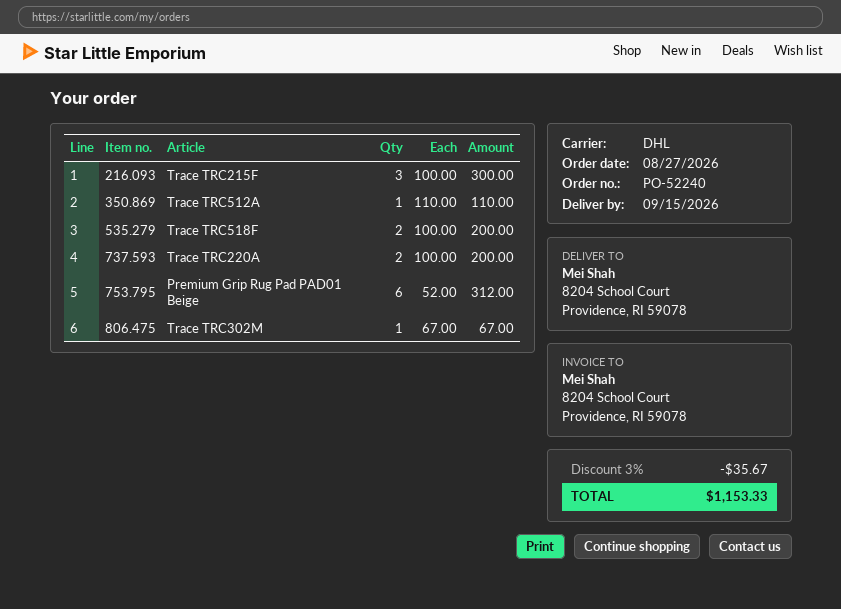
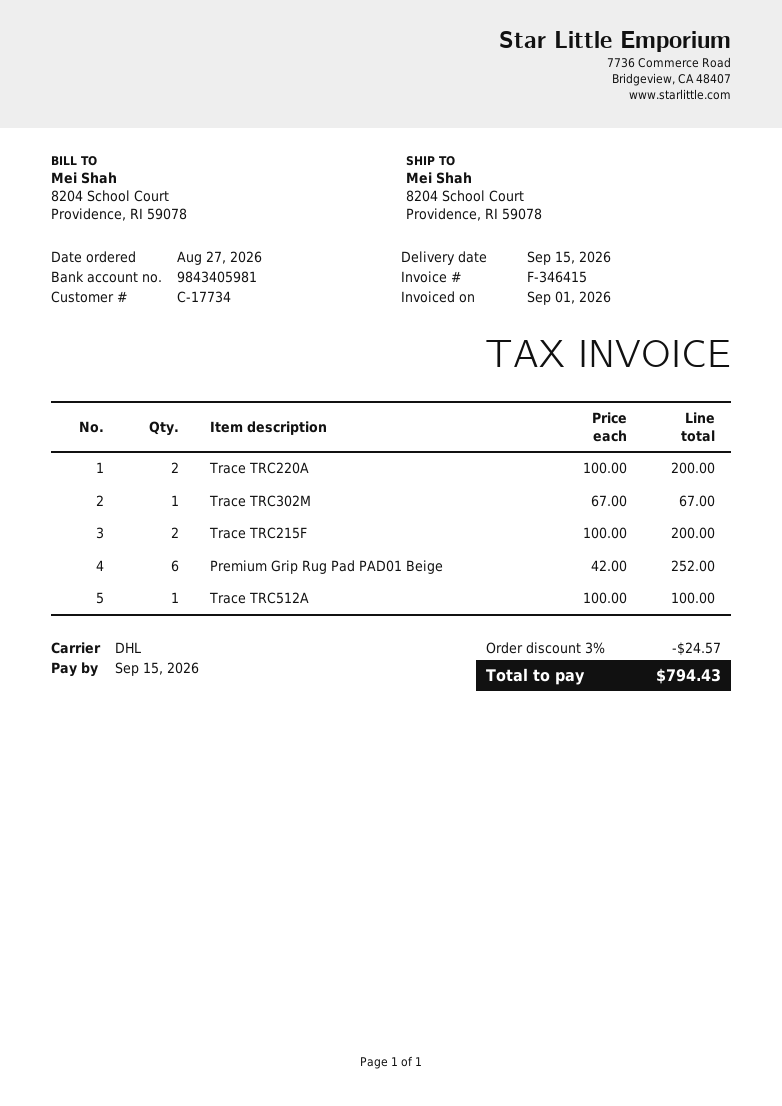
Trace TRC215F: 3 x 100.00 = 300.00 -> 2 x 100.00 = 200.00
Trace TRC512A: 1 x 110.00 = 110.00 -> 1 x 100.00 = 100.00
Trace TRC518F: 2 x 100.00 = 200.00 -> none
Premium Grip Rug Pad PAD01 Beige: 6 x 52.00 = 312.00 -> 6 x 42.00 = 252.00
discount: 3% = 35.67 -> 3% = 24.57
total: 1153.33 -> 794.43

